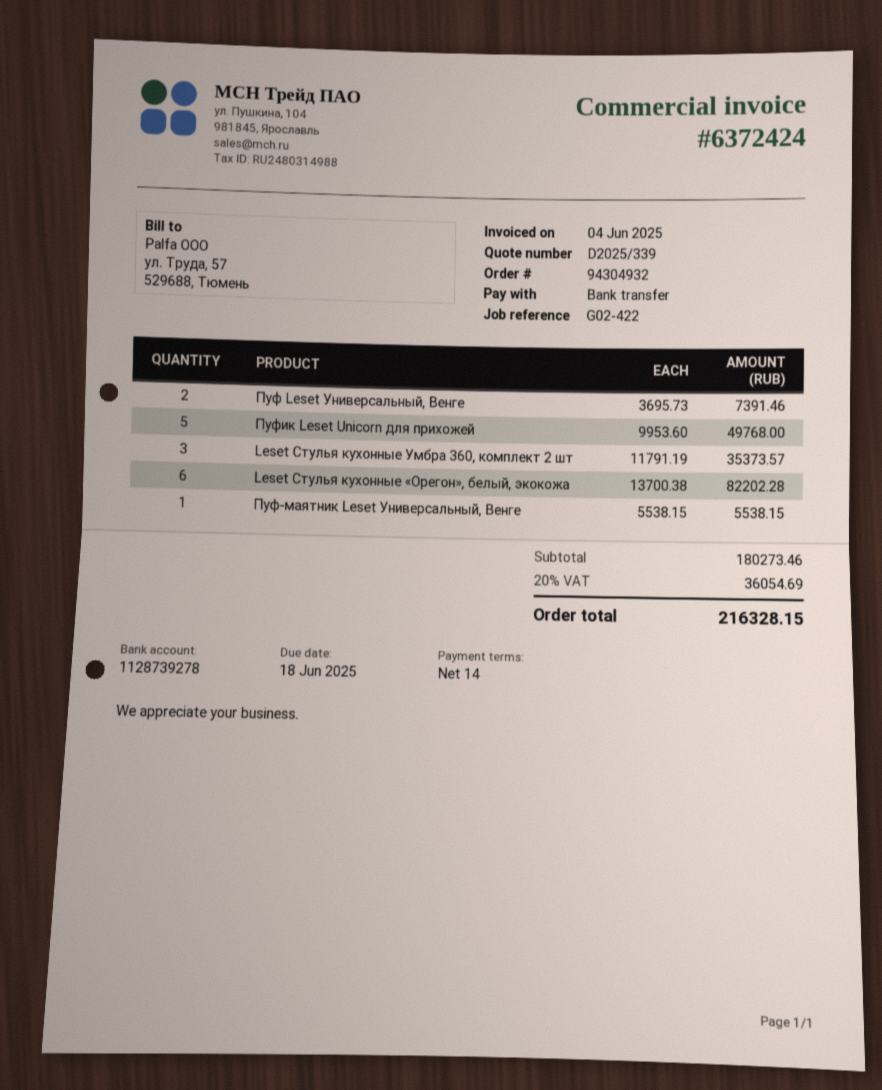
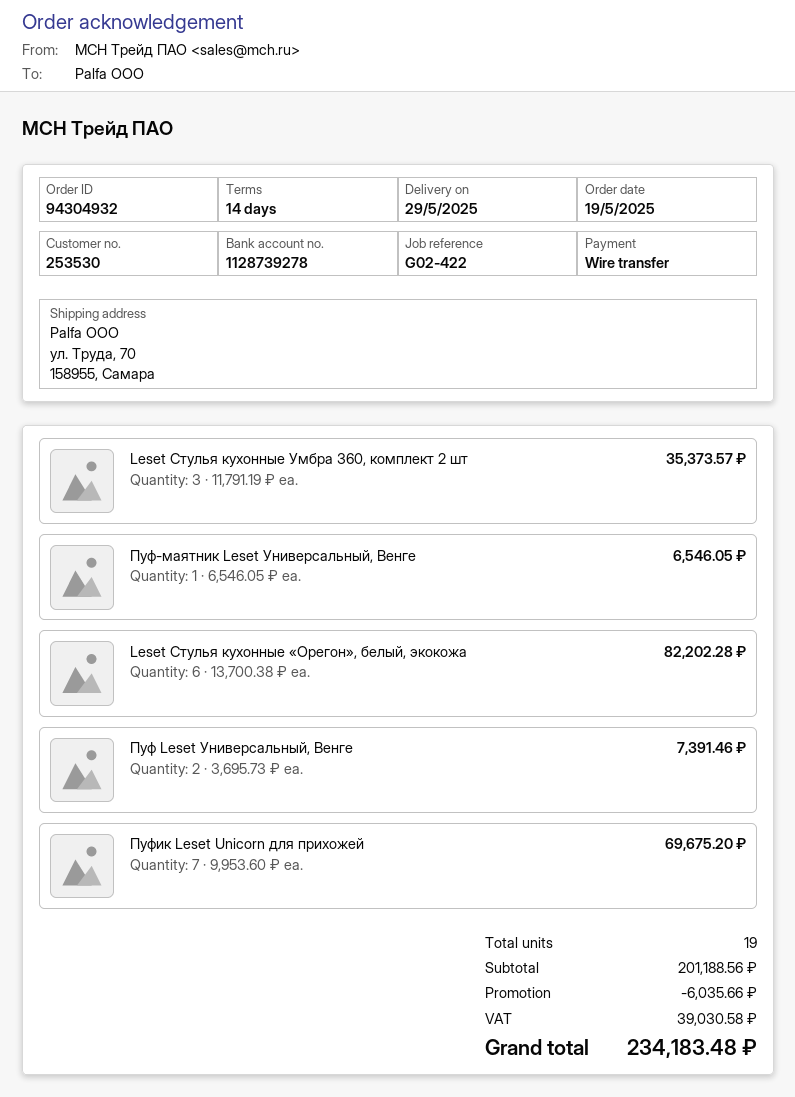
Пуфик Leset Unicorn для прихожей: 5 x 9953.60 = 49768.00 -> 7 x 9953.60 = 69675.20
Пуф-маятник Leset Универсальный, Венге: 1 x 5538.15 = 5538.15 -> 1 x 6546.05 = 6546.05
subtotal: 180273.46 -> 201188.56
discount: none -> 6035.66
tax: 36054.69 -> 39030.58
total: 216328.15 -> 234183.48

